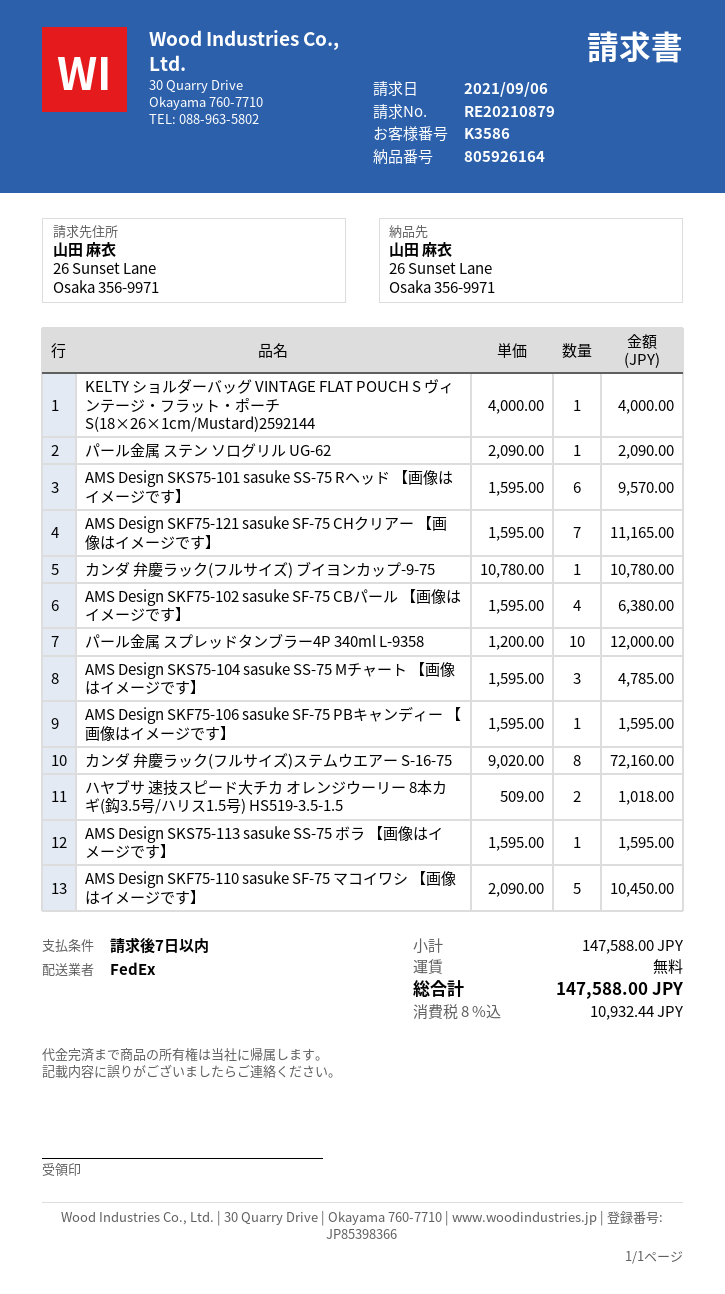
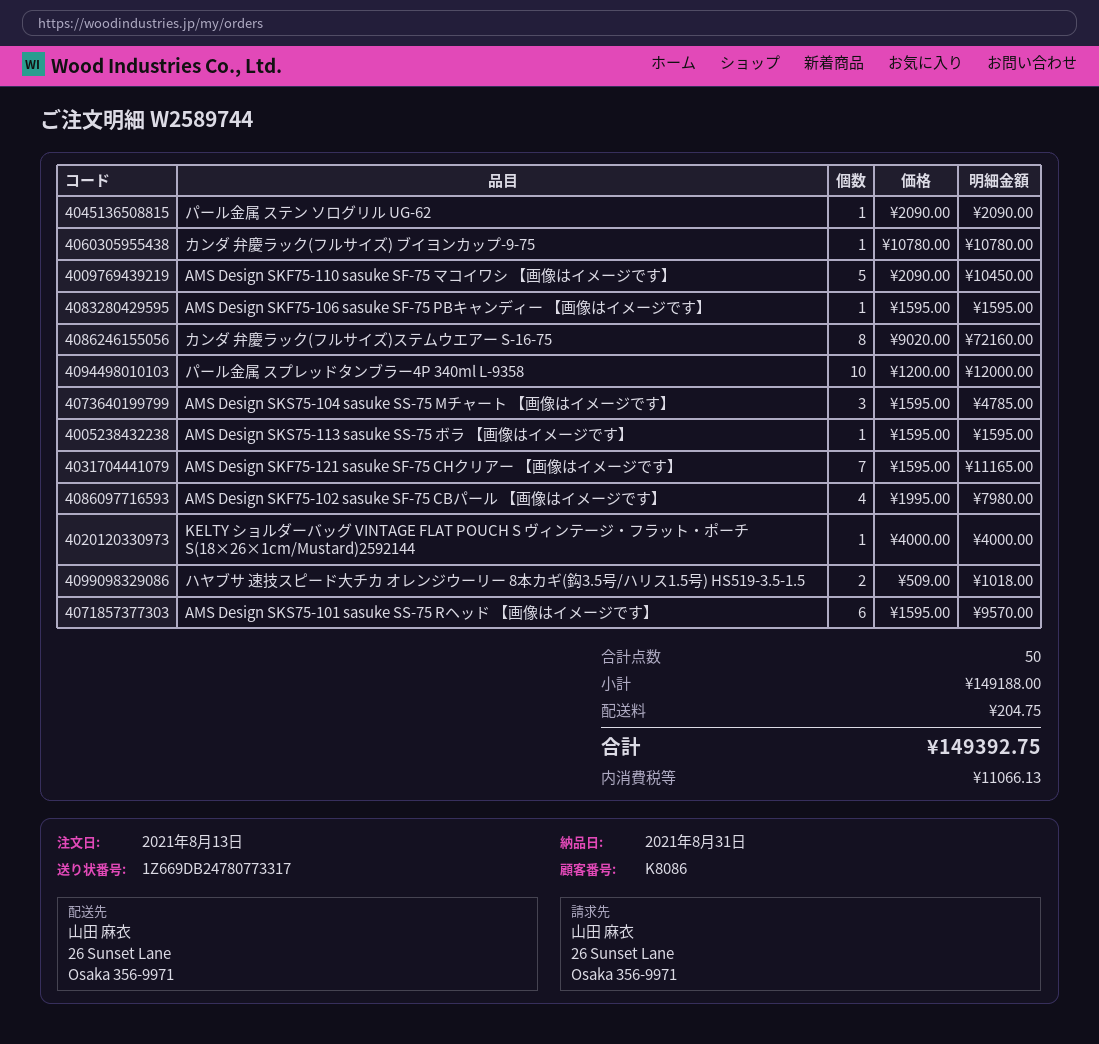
customer number: K3586 -> K8086
AMS Design SKF75-102 sasuke SF-75 CBパール 【画像はイメージです】: 4 x 1595.00 = 6380.00 -> 4 x 1995.00 = 7980.00
subtotal: 147588.00 -> 149188.00
shipping: 0.00 -> 204.75
tax: 10932.44 -> 11066.13
total: 147588.00 -> 149392.75

